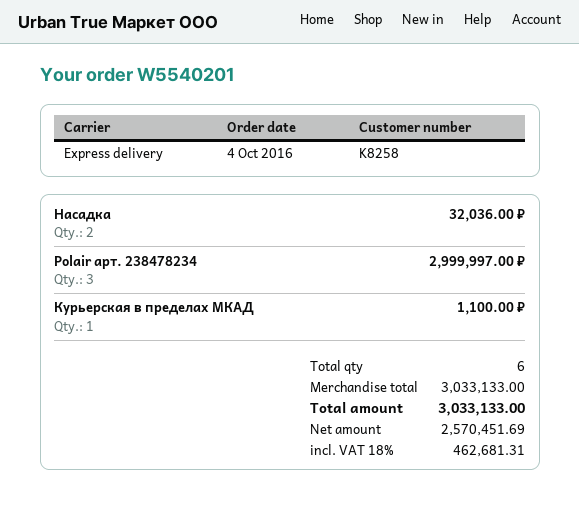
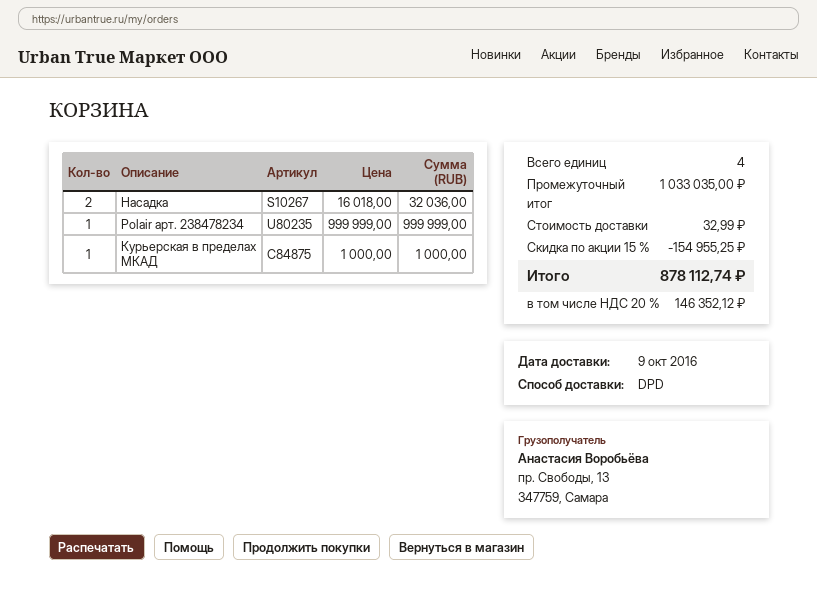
shipping method: express -> DPD
Polair арт. 238478234: 3 for 2999997.00 -> 1 for 999999.00
Курьерская в пределах МКАД: 1 for 1100.00 -> 1 for 1000.00
total quantity: 6 -> 4
subtotal: 3033133.00 -> 1033035.00
discount: none -> 15% = 154955.25
shipping: none -> 32.99
tax: 18% = 462681.31 -> 20% = 146352.12
total: 3033133.00 -> 878112.74

